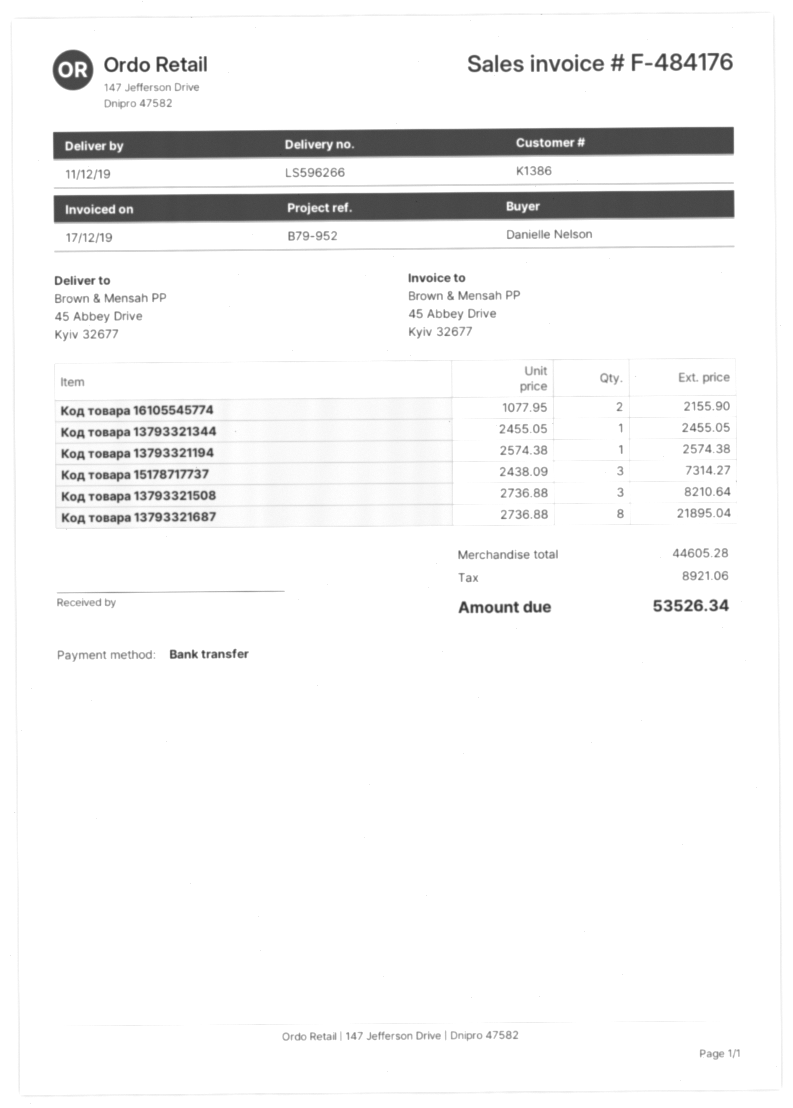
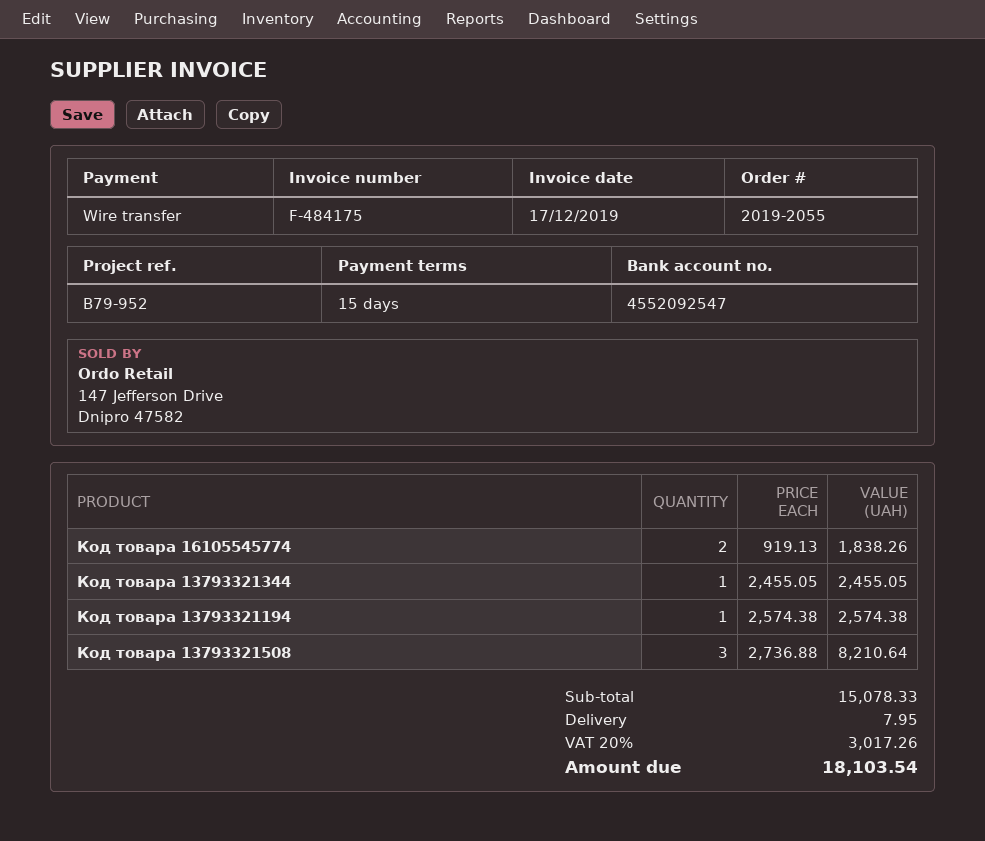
invoice number: F-484176 -> F-484175
Код товара 16105545774: 2 x 1077.95 = 2155.90 -> 2 x 919.13 = 1838.26
Код товара 15178717737: 3 x 2438.09 = 7314.27 -> none
Код товара 13793321687: 8 x 2736.88 = 21895.04 -> none
subtotal: 44605.28 -> 15078.33
shipping: none -> 7.95
tax: 8921.06 -> 3017.26
total: 53526.34 -> 18103.54

